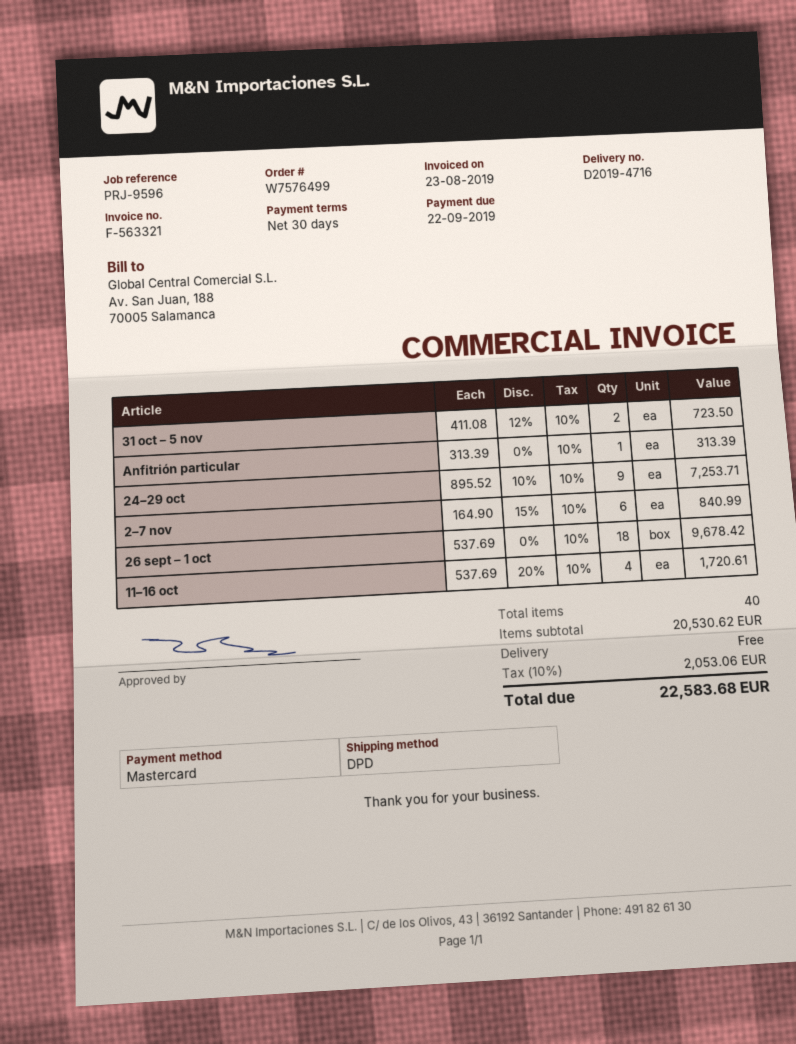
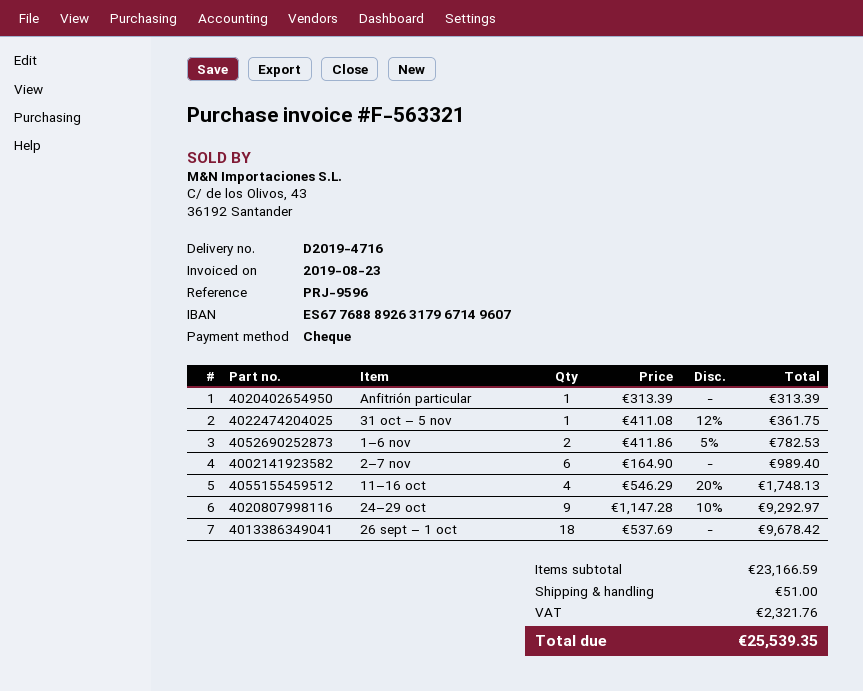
payment method: Mastercard -> cheque
31 oct – 5 nov: 2 x 411.08 - 12% = 723.50 -> 1 x 411.08 - 12% = 361.75
24–29 oct: 9 x 895.52 - 10% = 7253.71 -> 9 x 1147.28 - 10% = 9292.97
2–7 nov: 6 x 164.90 - 15% = 840.99 -> 6 x 164.90 = 989.40
11–16 oct: 4 x 537.69 - 20% = 1720.61 -> 4 x 546.29 - 20% = 1748.13
1–6 nov: none -> 2 x 411.86 - 5% = 782.53
subtotal: 20530.62 -> 23166.59
shipping: 0.00 -> 51.00
tax: 2053.06 -> 2321.76
total: 22583.68 -> 25539.35

